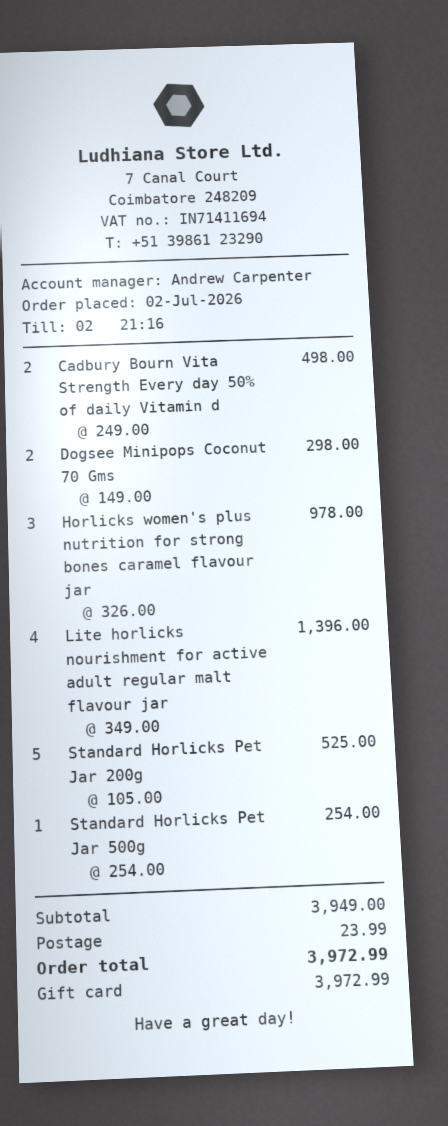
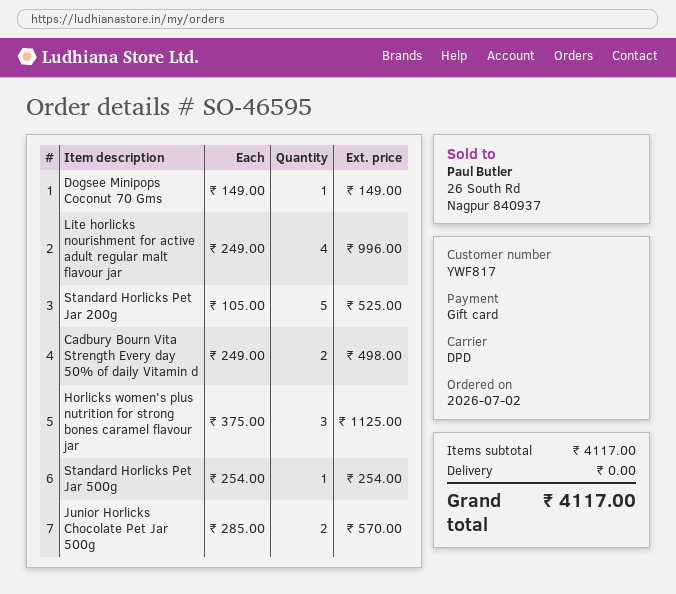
Dogsee Minipops Coconut 70 Gms: 2 x 149.00 = 298.00 -> 1 x 149.00 = 149.00
Horlicks women's plus nutrition for strong bones caramel flavour jar: 3 x 326.00 = 978.00 -> 3 x 375.00 = 1125.00
Lite horlicks nourishment for active adult regular malt flavour jar: 4 x 349.00 = 1396.00 -> 4 x 249.00 = 996.00
Junior Horlicks Chocolate Pet Jar 500g: none -> 2 x 285.00 = 570.00
subtotal: 3949.00 -> 4117.00
shipping: 23.99 -> 0.00
total: 3972.99 -> 4117.00

